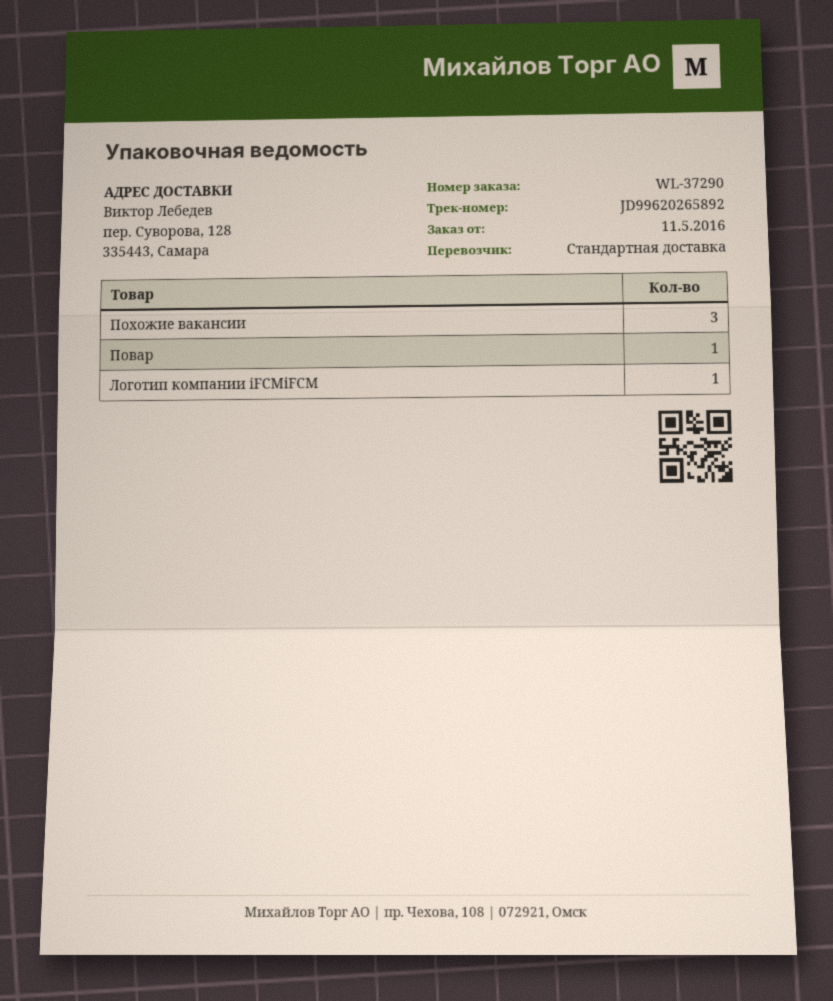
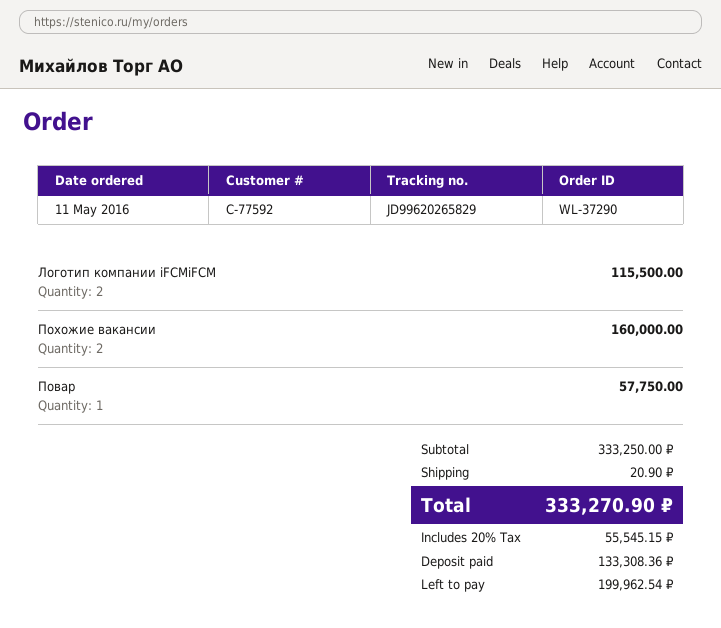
tracking number: JD99620265892 -> JD99620265829
Похожие вакансии: 3 -> 2
Логотип компании iFCMiFCM: 1 -> 2

